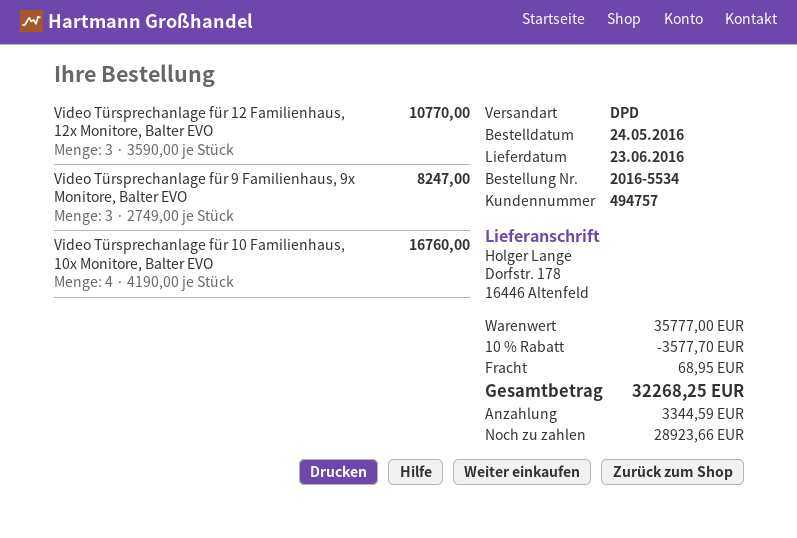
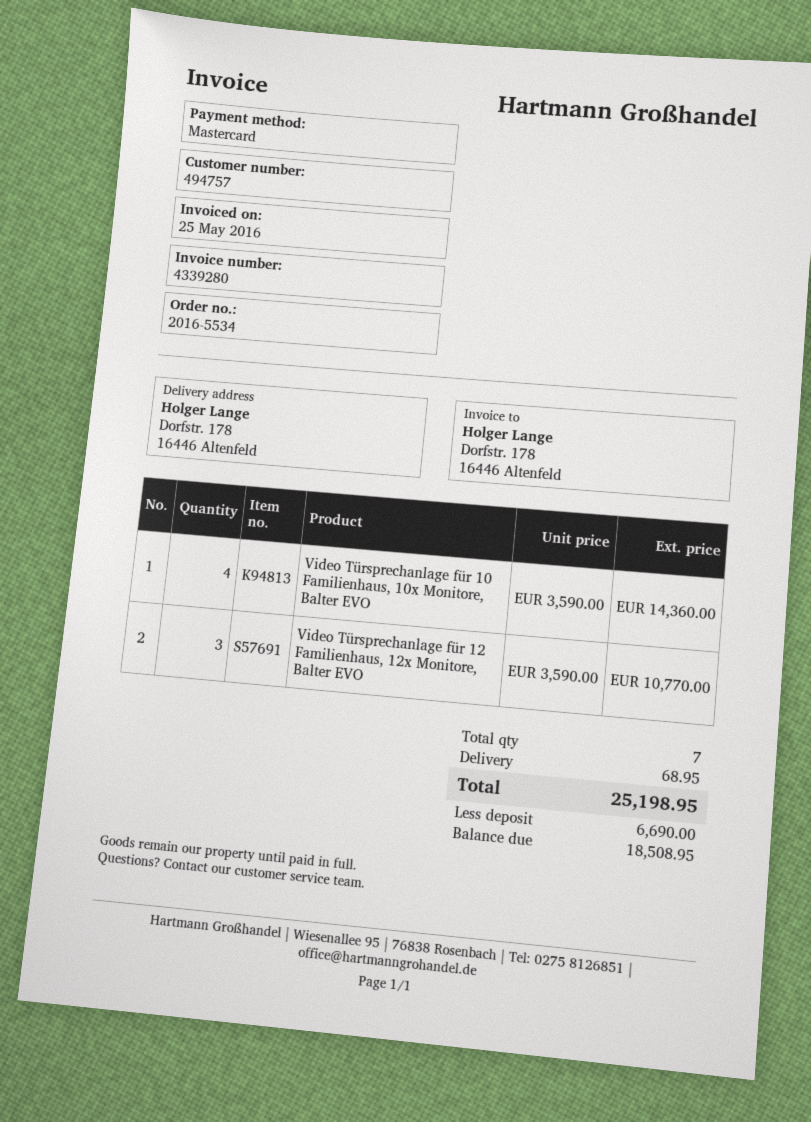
Video Türsprechanlage für 9 Familienhaus, 9x Monitore, Balter EVO: 3 x 2749.00 = 8247.00 -> none
Video Türsprechanlage für 10 Familienhaus, 10x Monitore, Balter EVO: 4 x 4190.00 = 16760.00 -> 4 x 3590.00 = 14360.00
discount: 10% = 3577.70 -> none
total: 32268.25 -> 25198.95
deposit: 3344.59 -> 6690.00
balance: 28923.66 -> 18508.95

